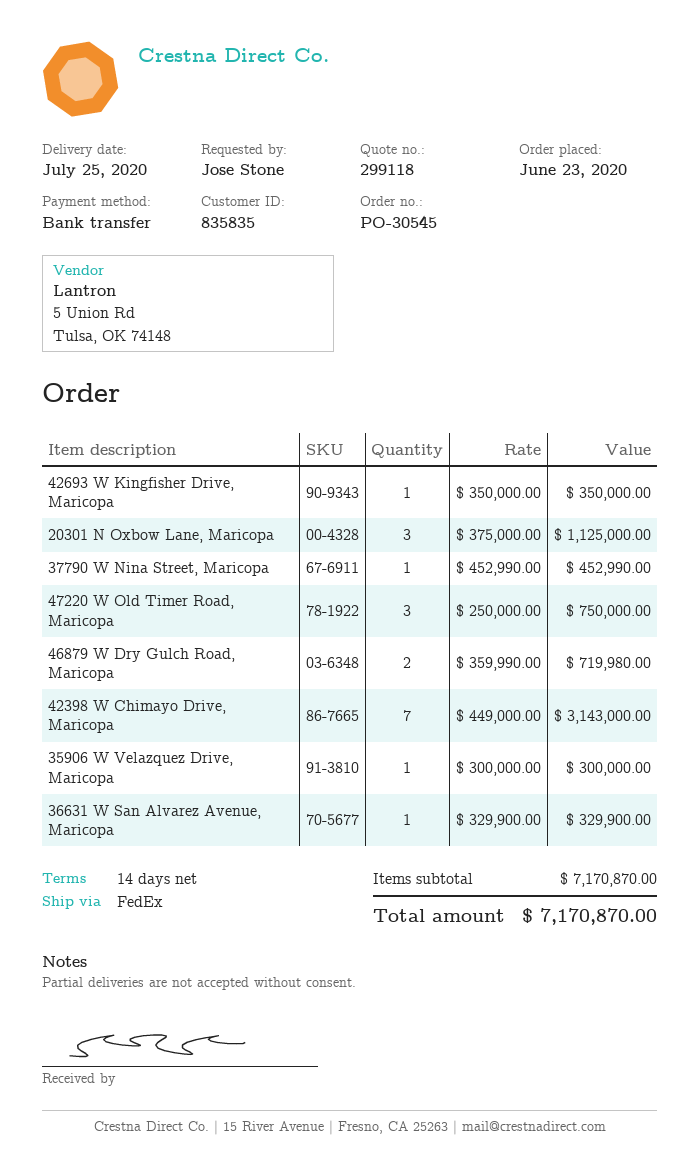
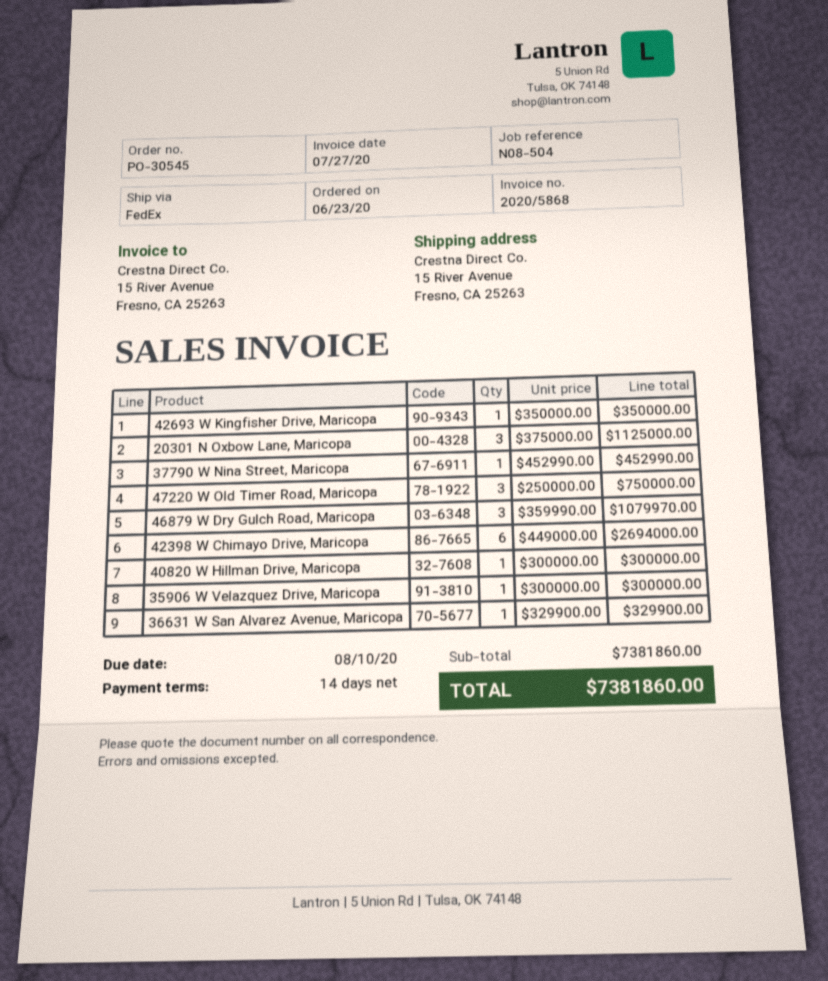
46879 W Dry Gulch Road, Maricopa: 2 x 359990.00 = 719980.00 -> 3 x 359990.00 = 1079970.00
42398 W Chimayo Drive, Maricopa: 7 x 449000.00 = 3143000.00 -> 6 x 449000.00 = 2694000.00
40820 W Hillman Drive, Maricopa: none -> 1 x 300000.00 = 300000.00
subtotal: 7170870.00 -> 7381860.00
total: 7170870.00 -> 7381860.00

